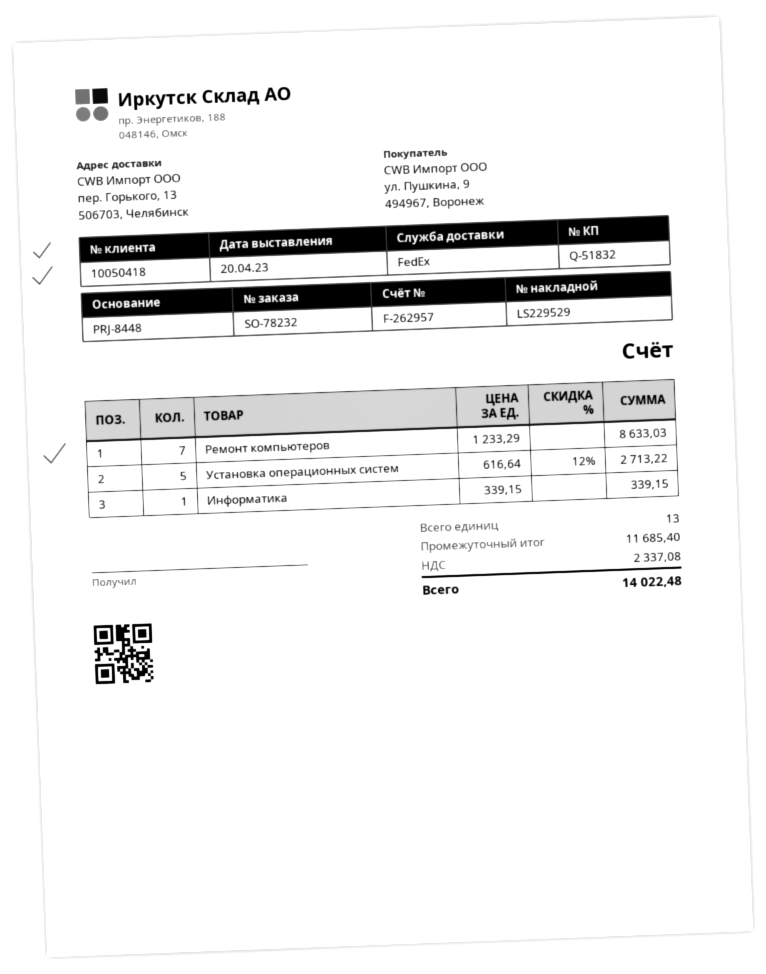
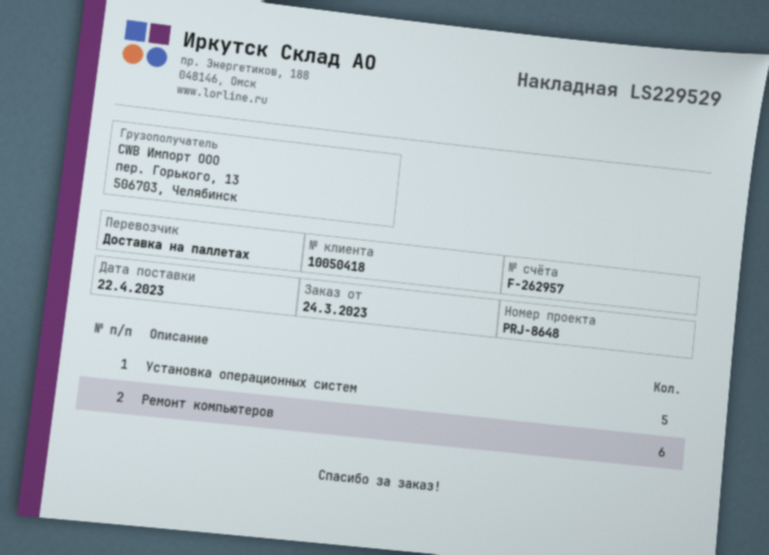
reference: PRJ-8448 -> PRJ-8648
shipping method: FedEx -> pallet freight
Ремонт компьютеров: 7 -> 6
Информатика: 1 -> none

